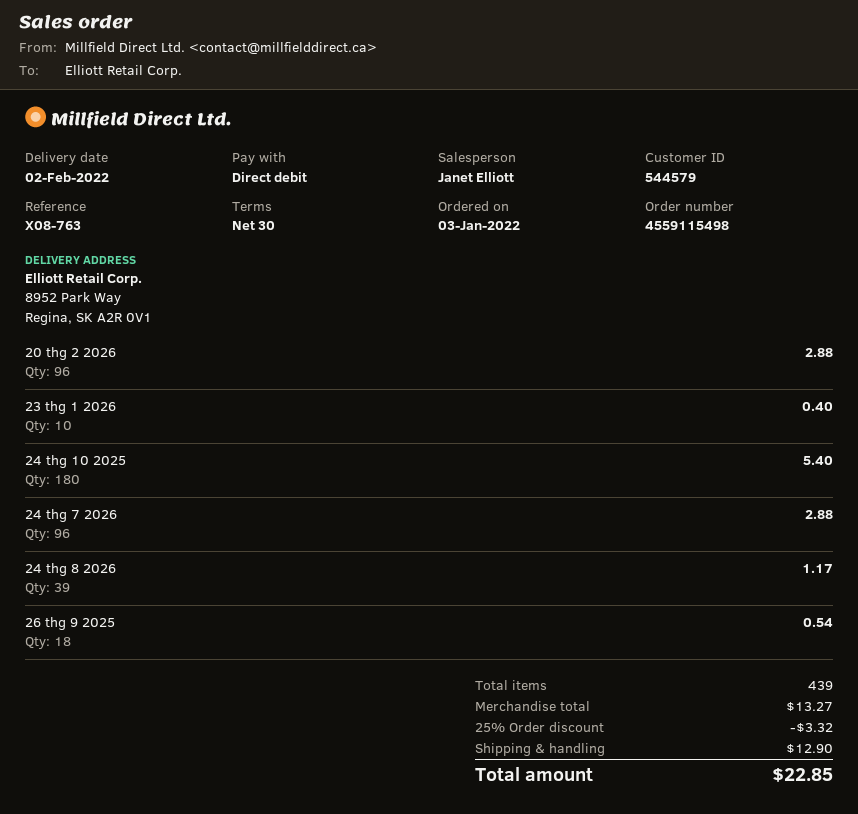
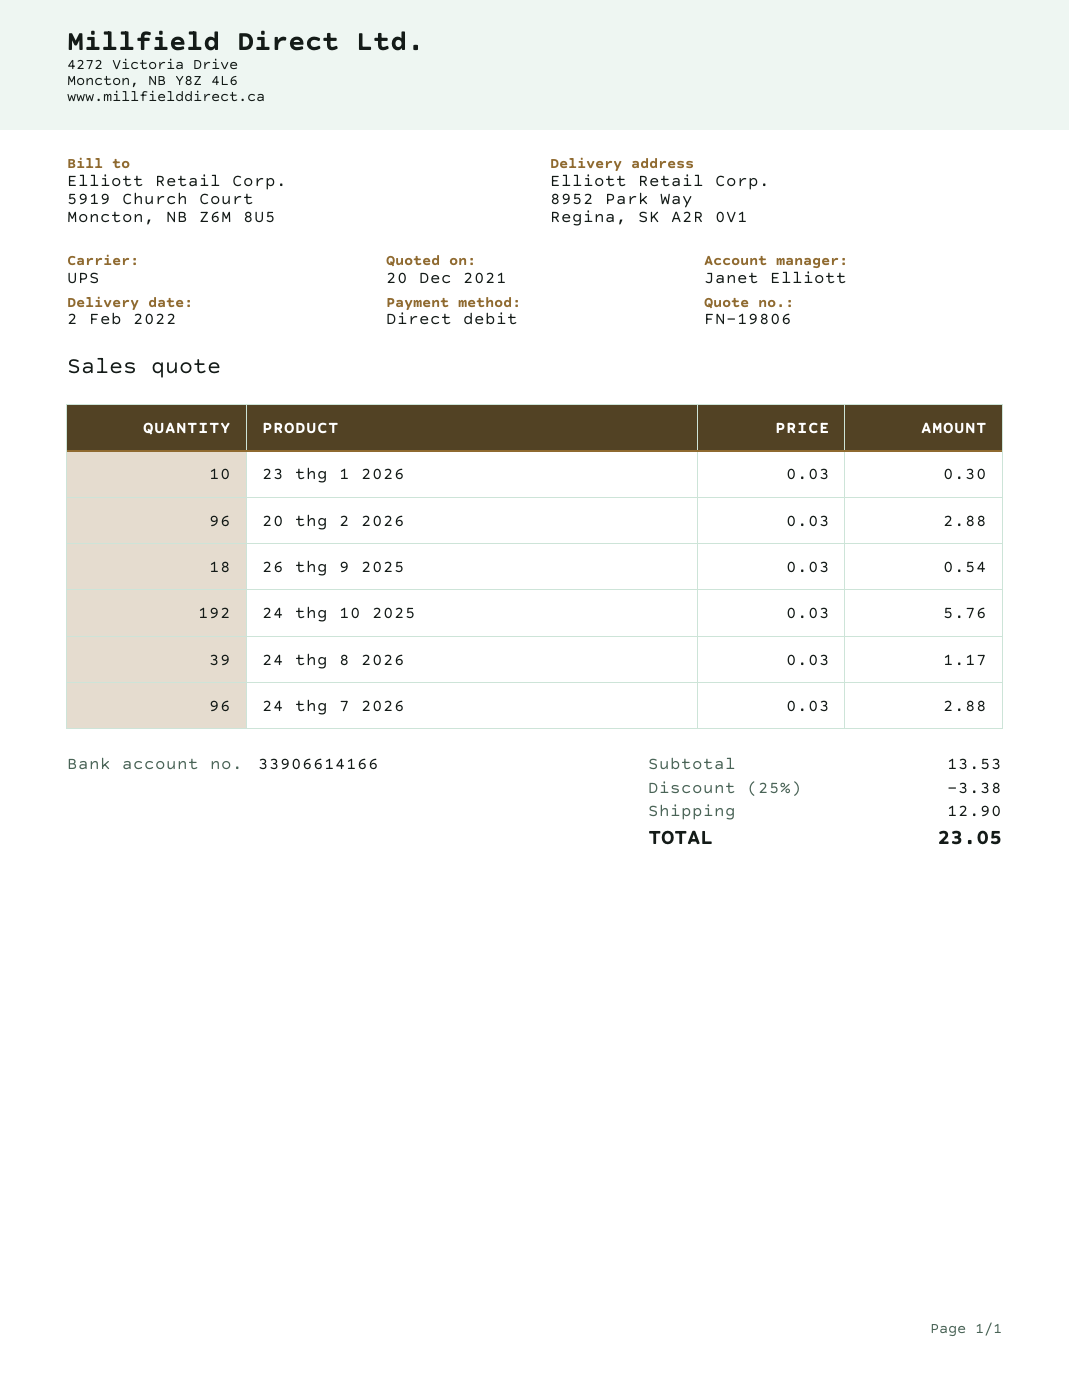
23 thg 1 2026: 10 for 0.40 -> 10 for 0.30
24 thg 10 2025: 180 for 5.40 -> 192 for 5.76
subtotal: 13.27 -> 13.53
discount: 25% = 3.32 -> 25% = 3.38
total: 22.85 -> 23.05

